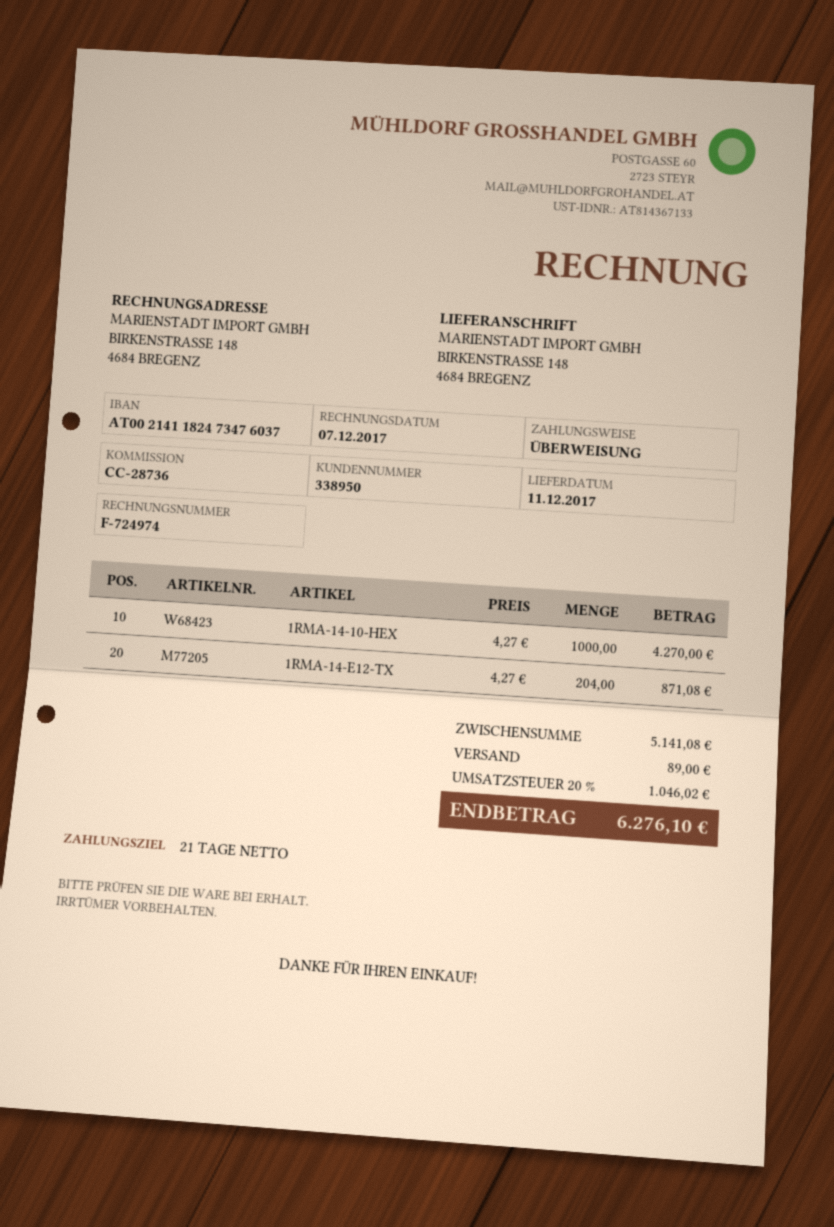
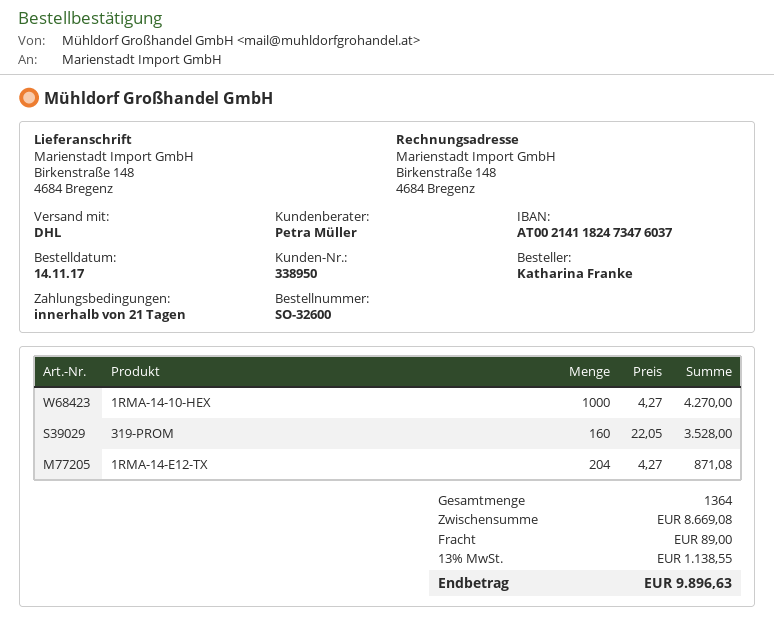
319-PROM: none -> 160 x 22.05 = 3528.00
subtotal: 5141.08 -> 8669.08
tax: 20% = 1046.02 -> 13% = 1138.55
total: 6276.10 -> 9896.63

